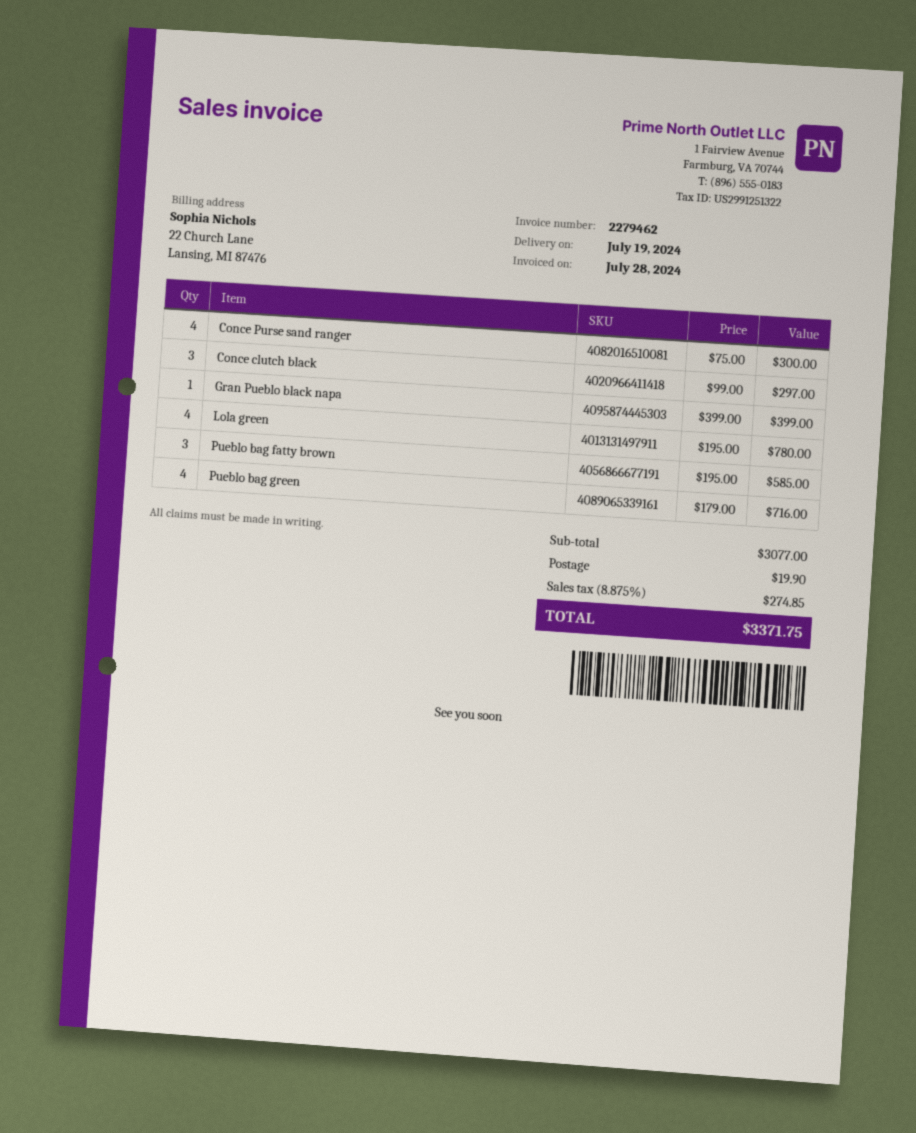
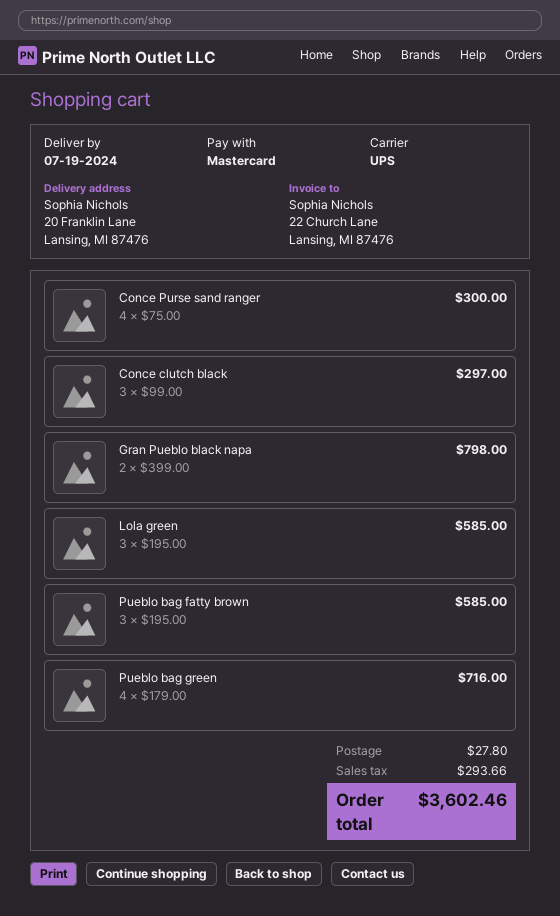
Gran Pueblo black napa: 1 x 399.00 = 399.00 -> 2 x 399.00 = 798.00
Lola green: 4 x 195.00 = 780.00 -> 3 x 195.00 = 585.00
shipping: 19.90 -> 27.80
tax: 274.85 -> 293.66
total: 3371.75 -> 3602.46

